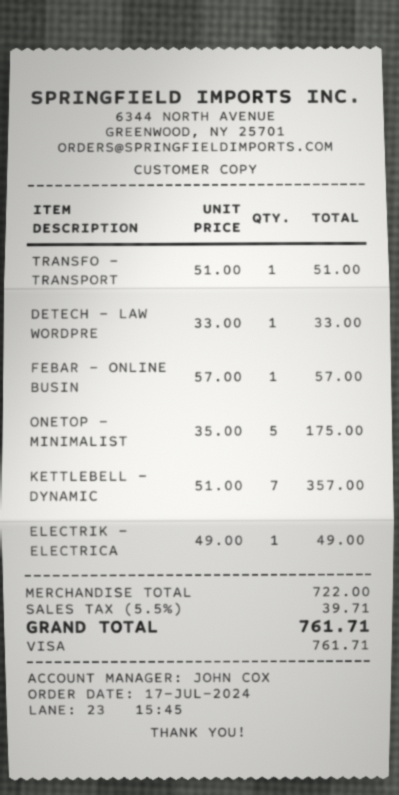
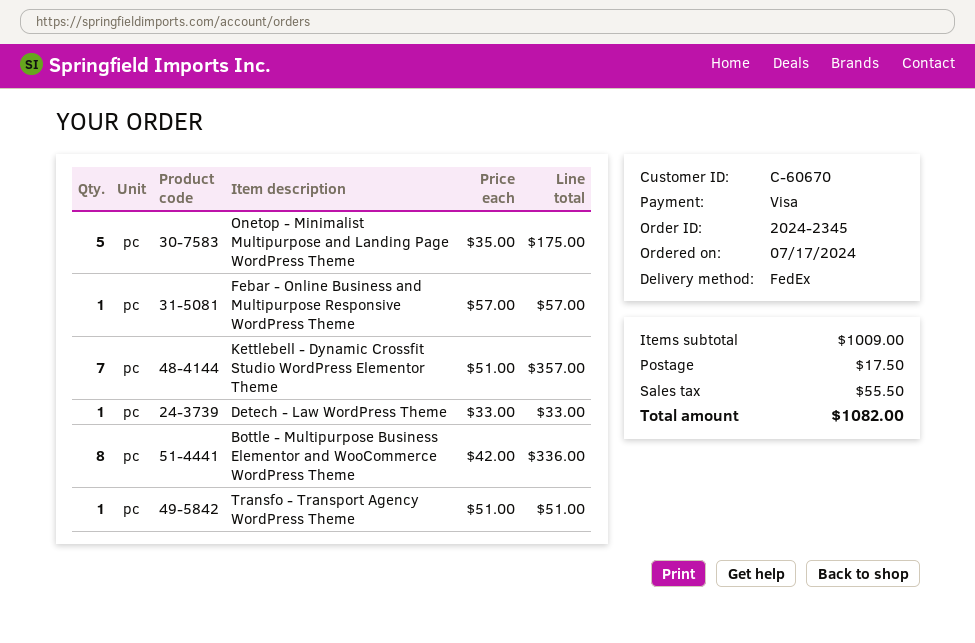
ELECTRIK - ELECTRICA: 1 x 49.00 = 49.00 -> none
Bottle - Multipurpose Business Elementor and WooCommerce WordPress Theme: none -> 8 x 42.00 = 336.00
subtotal: 722.00 -> 1009.00
shipping: none -> 17.50
tax: 39.71 -> 55.50
total: 761.71 -> 1082.00

